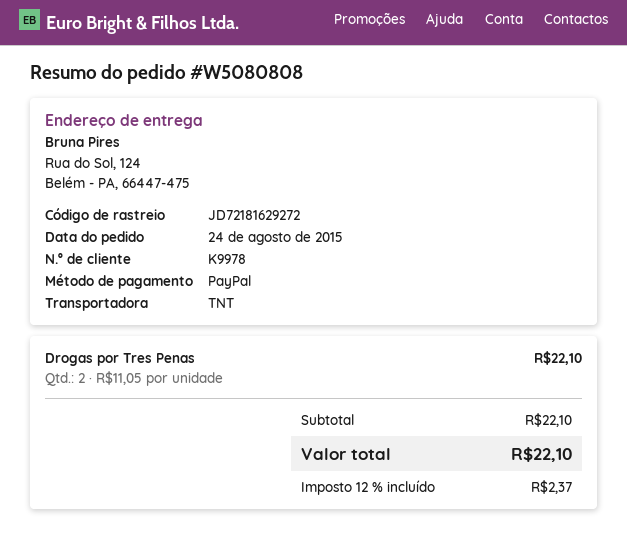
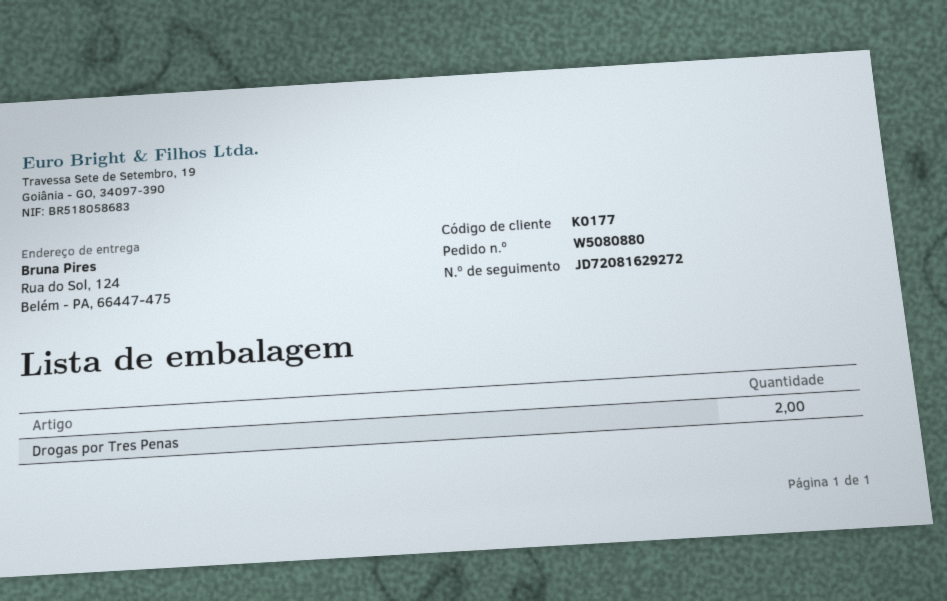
order number: W5080808 -> W5080880
customer number: K9978 -> K0177
tracking number: JD72181629272 -> JD72081629272

